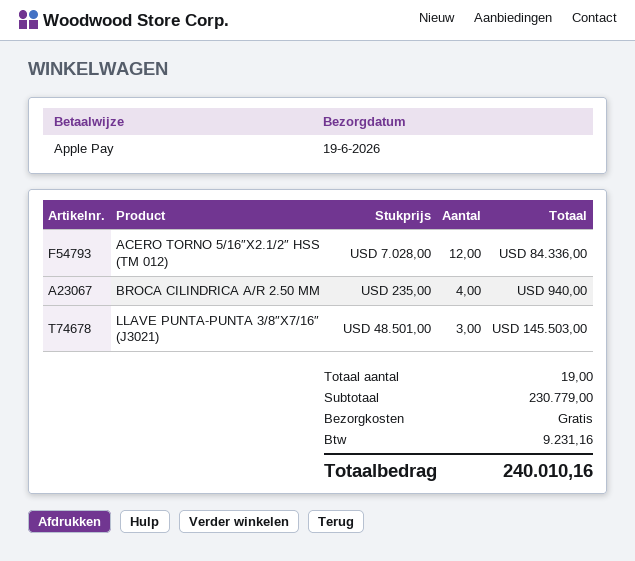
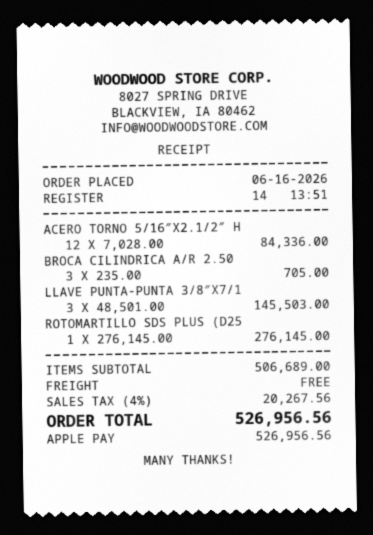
BROCA CILINDRICA A/R 2.50 MM: 4 x 235.00 = 940.00 -> 3 x 235.00 = 705.00
ROTOMARTILLO SDS PLUS (D25: none -> 1 x 276145.00 = 276145.00
subtotal: 230779.00 -> 506689.00
tax: 9231.16 -> 20267.56
total: 240010.16 -> 526956.56

